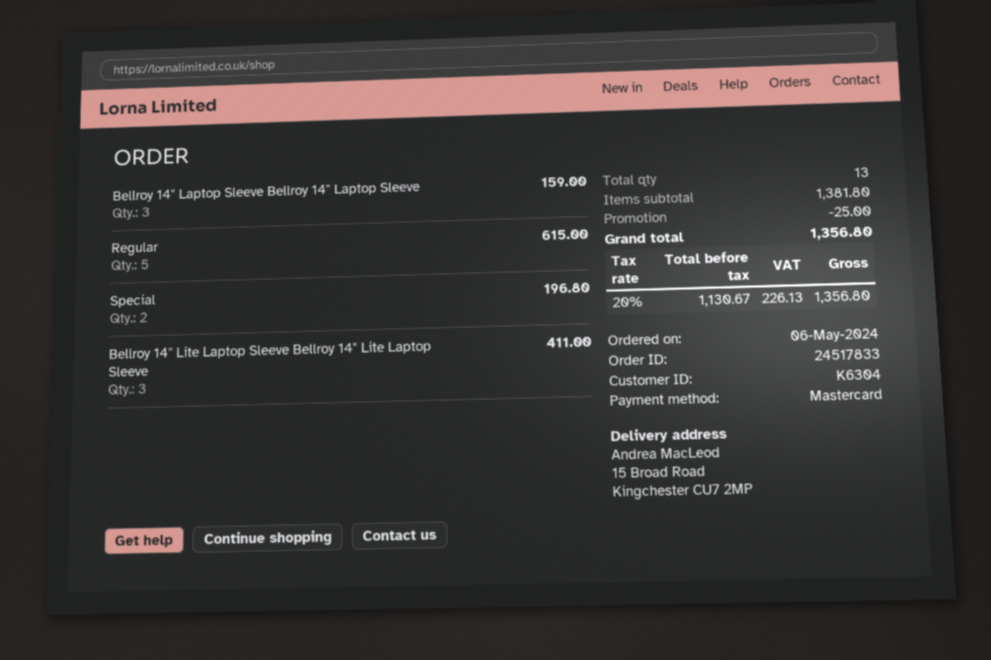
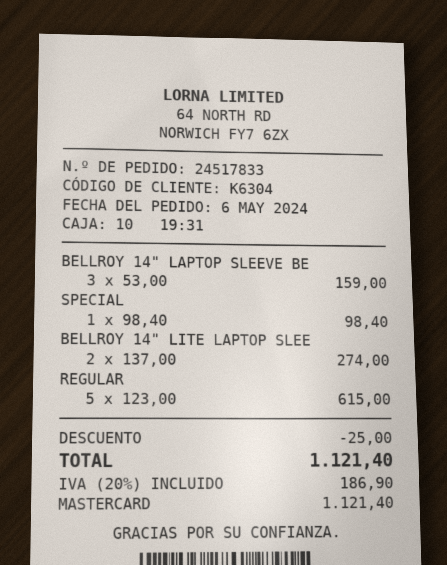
Special: 2 for 196.80 -> 1 for 98.40
Bellroy 14" Lite Laptop Sleeve Bellroy 14" Lite Laptop Sleeve: 3 for 411.00 -> 2 for 274.00
tax: 20% = 226.13 -> 20% = 186.90
total: 1356.80 -> 1121.40

